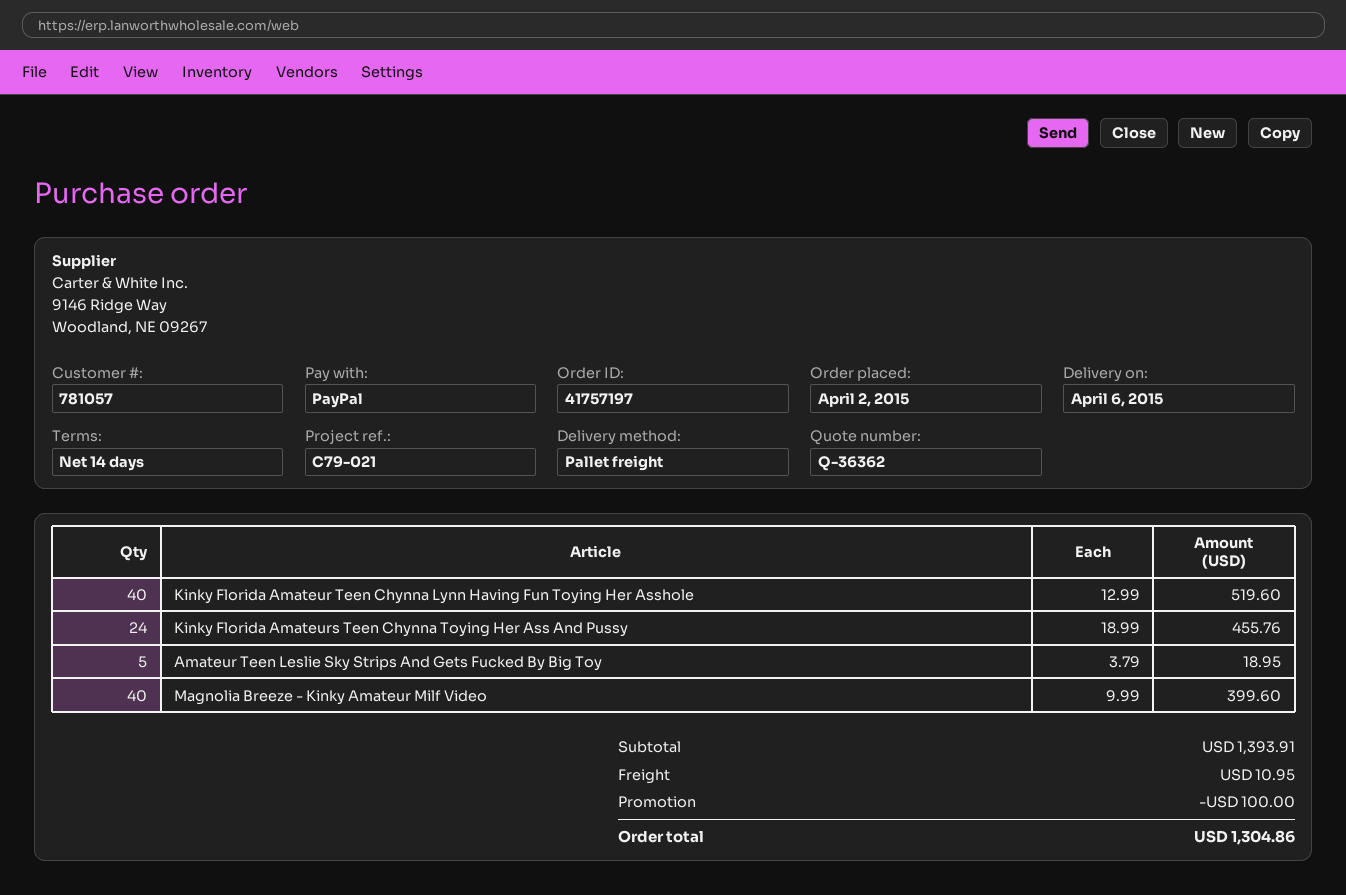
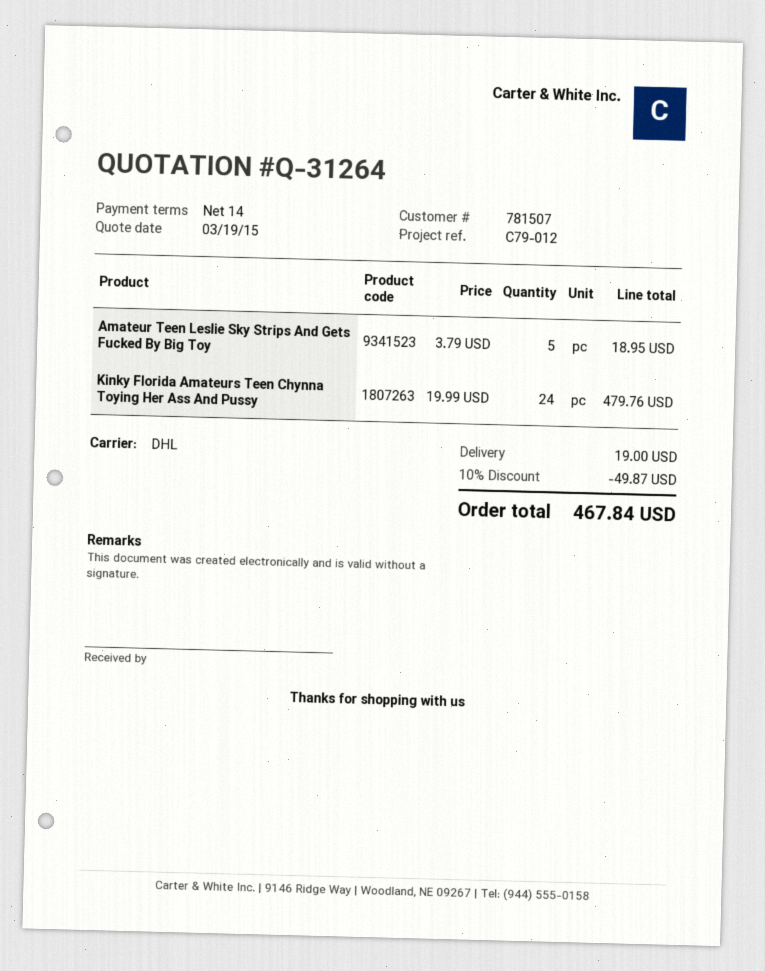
quote number: Q-36362 -> Q-31264
customer number: 781057 -> 781507
reference: C79-021 -> C79-012
shipping method: pallet freight -> DHL
Kinky Florida Amateur Teen Chynna Lynn Having Fun Toying Her Asshole: 40 x 12.99 = 519.60 -> none
Kinky Florida Amateurs Teen Chynna Toying Her Ass And Pussy: 24 x 18.99 = 455.76 -> 24 x 19.99 = 479.76
Magnolia Breeze - Kinky Amateur Milf Video: 40 x 9.99 = 399.60 -> none
discount: 100.00 -> 49.87
shipping: 10.95 -> 19.00
total: 1304.86 -> 467.84

